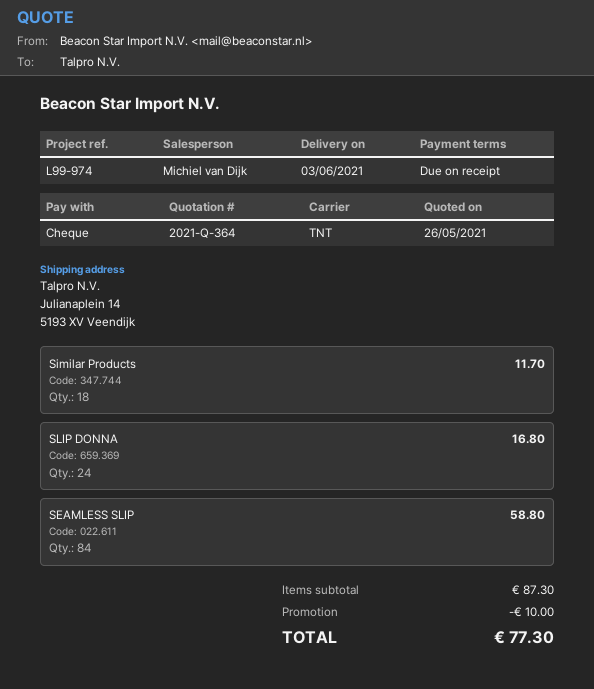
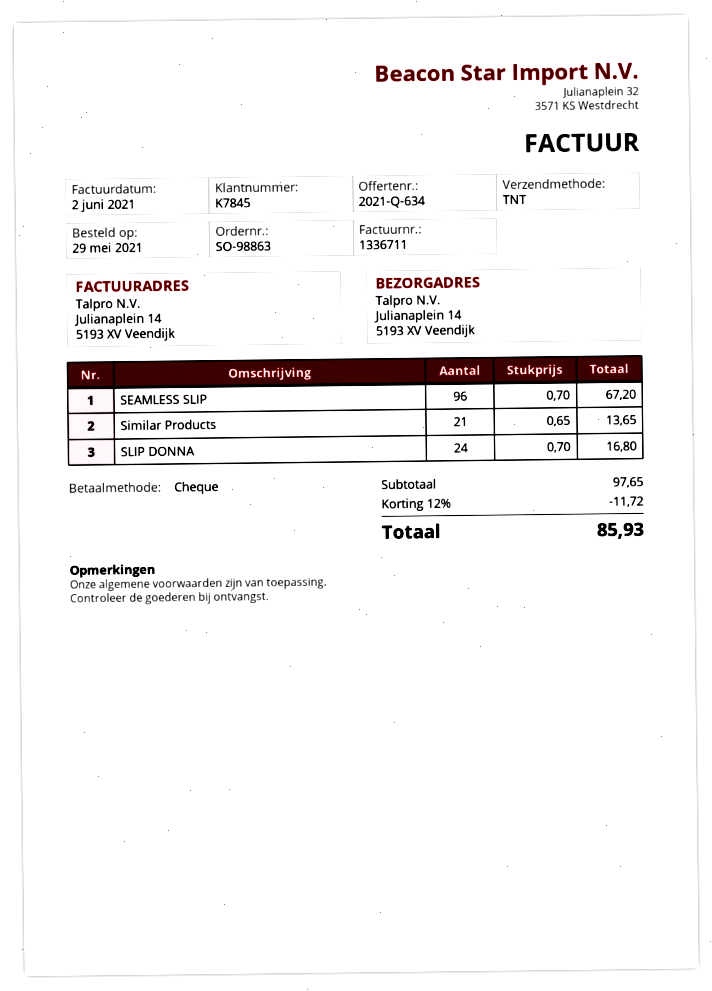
quote number: 2021-Q-364 -> 2021-Q-634
Similar Products: 18 for 11.70 -> 21 for 13.65
SEAMLESS SLIP: 84 for 58.80 -> 96 for 67.20
subtotal: 87.30 -> 97.65
discount: 10.00 -> 11.72
total: 77.30 -> 85.93

